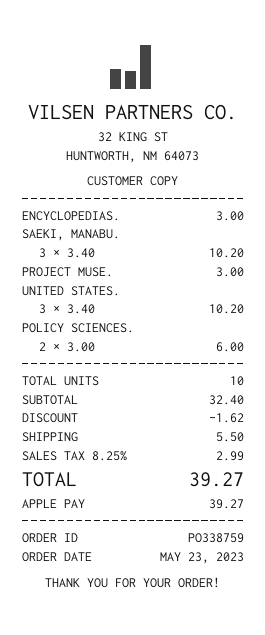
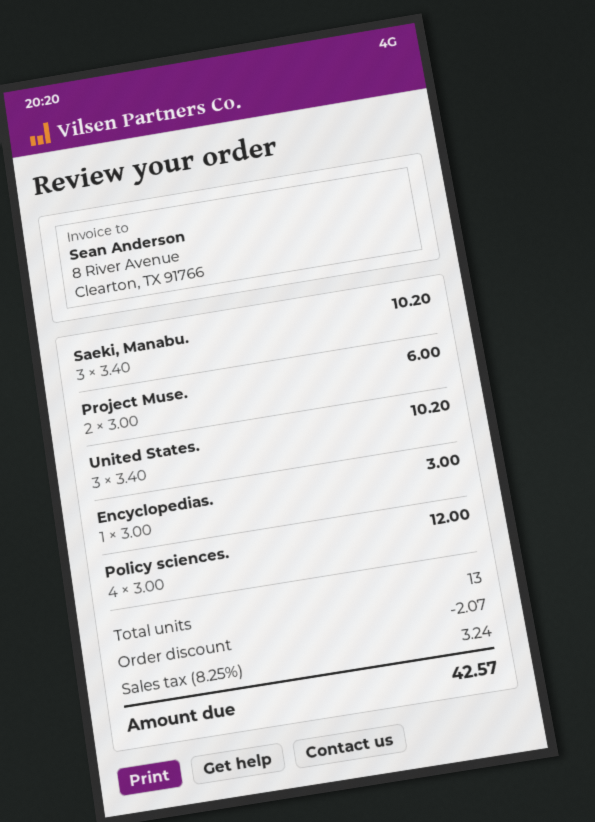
PROJECT MUSE.: 1 x 3.00 = 3.00 -> 2 x 3.00 = 6.00
POLICY SCIENCES.: 2 x 3.00 = 6.00 -> 4 x 3.00 = 12.00
total quantity: 10 -> 13
discount: 1.62 -> 2.07
shipping: 5.50 -> none
tax: 8.25% = 2.99 -> 8.25% = 3.24
total: 39.27 -> 42.57

